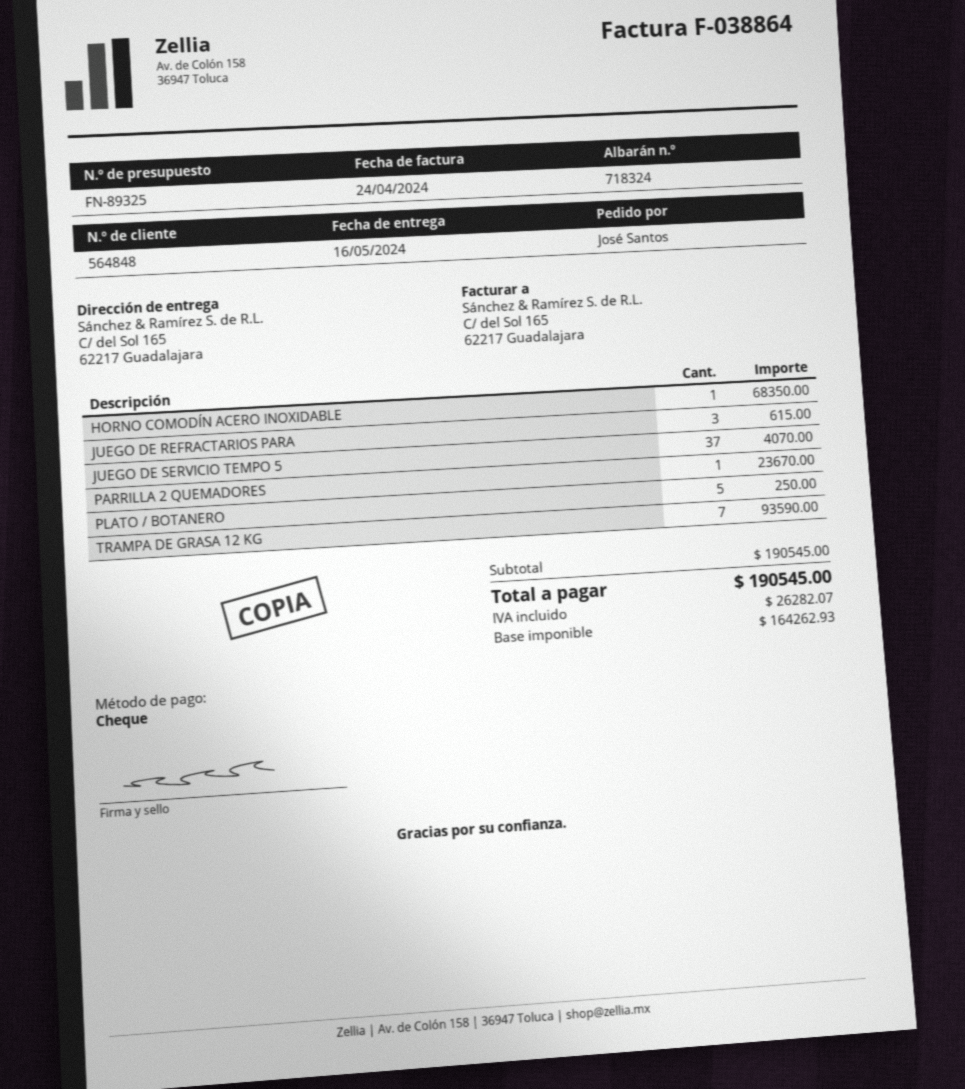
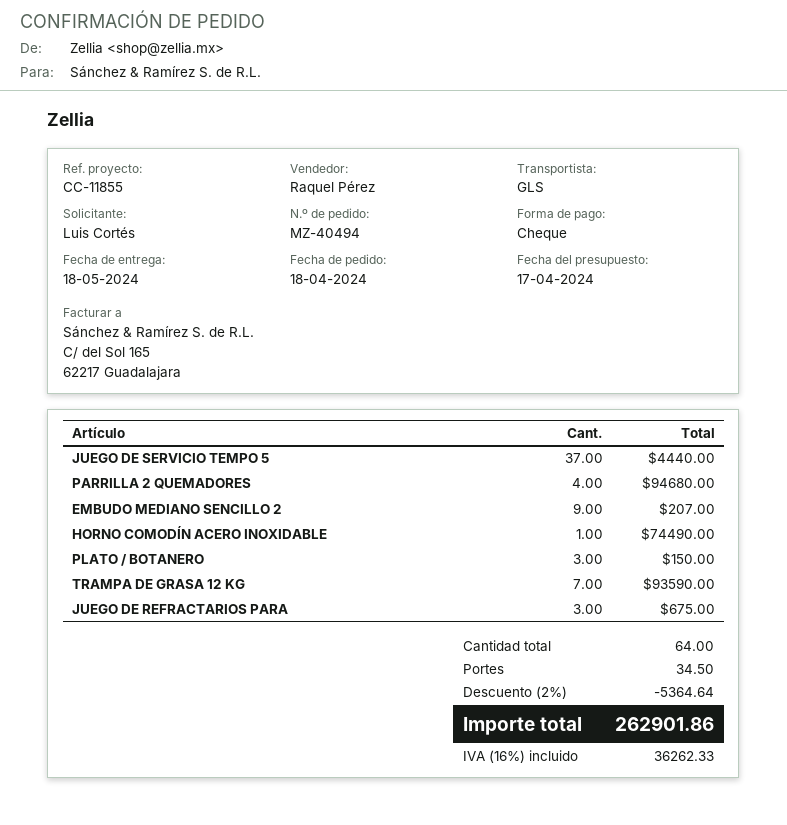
delivery date: 2024-05-16 -> 2024-05-18
ordered by: José Santos -> Luis Cortés
HORNO COMODÍN ACERO INOXIDABLE: 1 for 68350.00 -> 1 for 74490.00
JUEGO DE REFRACTARIOS PARA: 3 for 615.00 -> 3 for 675.00
JUEGO DE SERVICIO TEMPO 5: 37 for 4070.00 -> 37 for 4440.00
PARRILLA 2 QUEMADORES: 1 for 23670.00 -> 4 for 94680.00
PLATO / BOTANERO: 5 for 250.00 -> 3 for 150.00
EMBUDO MEDIANO SENCILLO 2: none -> 9 for 207.00
discount: none -> 2% = 5364.64
shipping: none -> 34.50
tax: 26282.07 -> 36262.33
total: 190545.00 -> 262901.86

